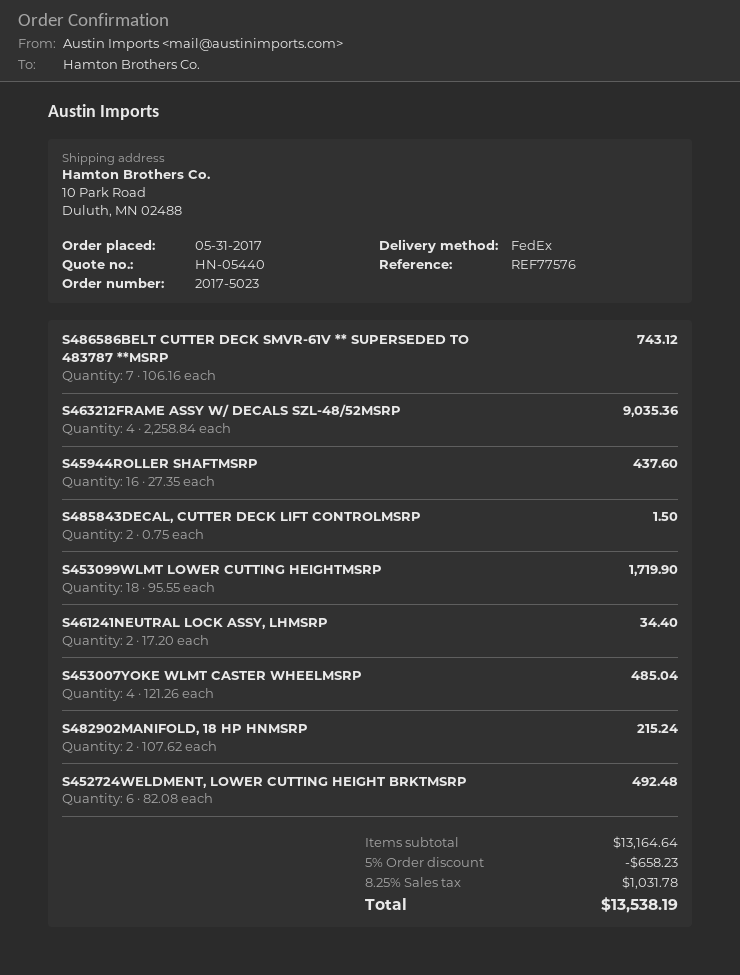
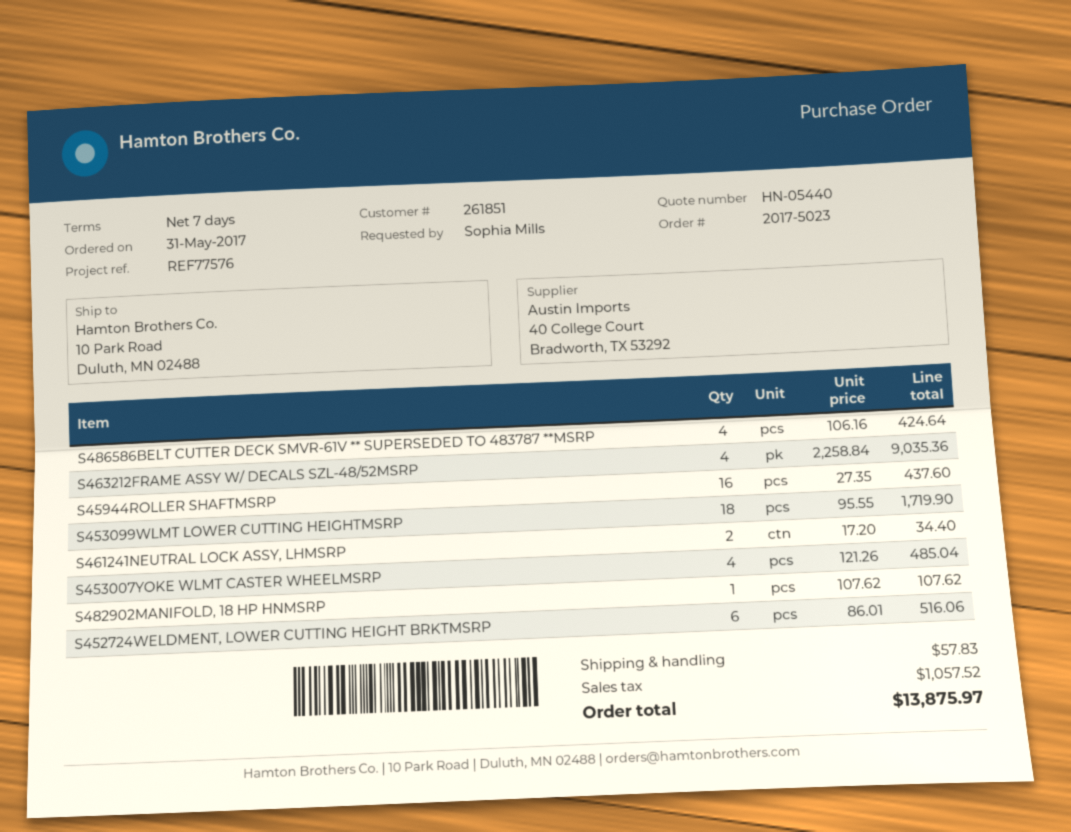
S486586BELT CUTTER DECK SMVR-61V ** SUPERSEDED TO 483787 **MSRP: 7 x 106.16 = 743.12 -> 4 x 106.16 = 424.64
S485843DECAL, CUTTER DECK LIFT CONTROLMSRP: 2 x 0.75 = 1.50 -> none
S482902MANIFOLD, 18 HP HNMSRP: 2 x 107.62 = 215.24 -> 1 x 107.62 = 107.62
S452724WELDMENT, LOWER CUTTING HEIGHT BRKTMSRP: 6 x 82.08 = 492.48 -> 6 x 86.01 = 516.06
discount: 5% = 658.23 -> none
shipping: none -> 57.83
tax: 1031.78 -> 1057.52
total: 13538.19 -> 13875.97

